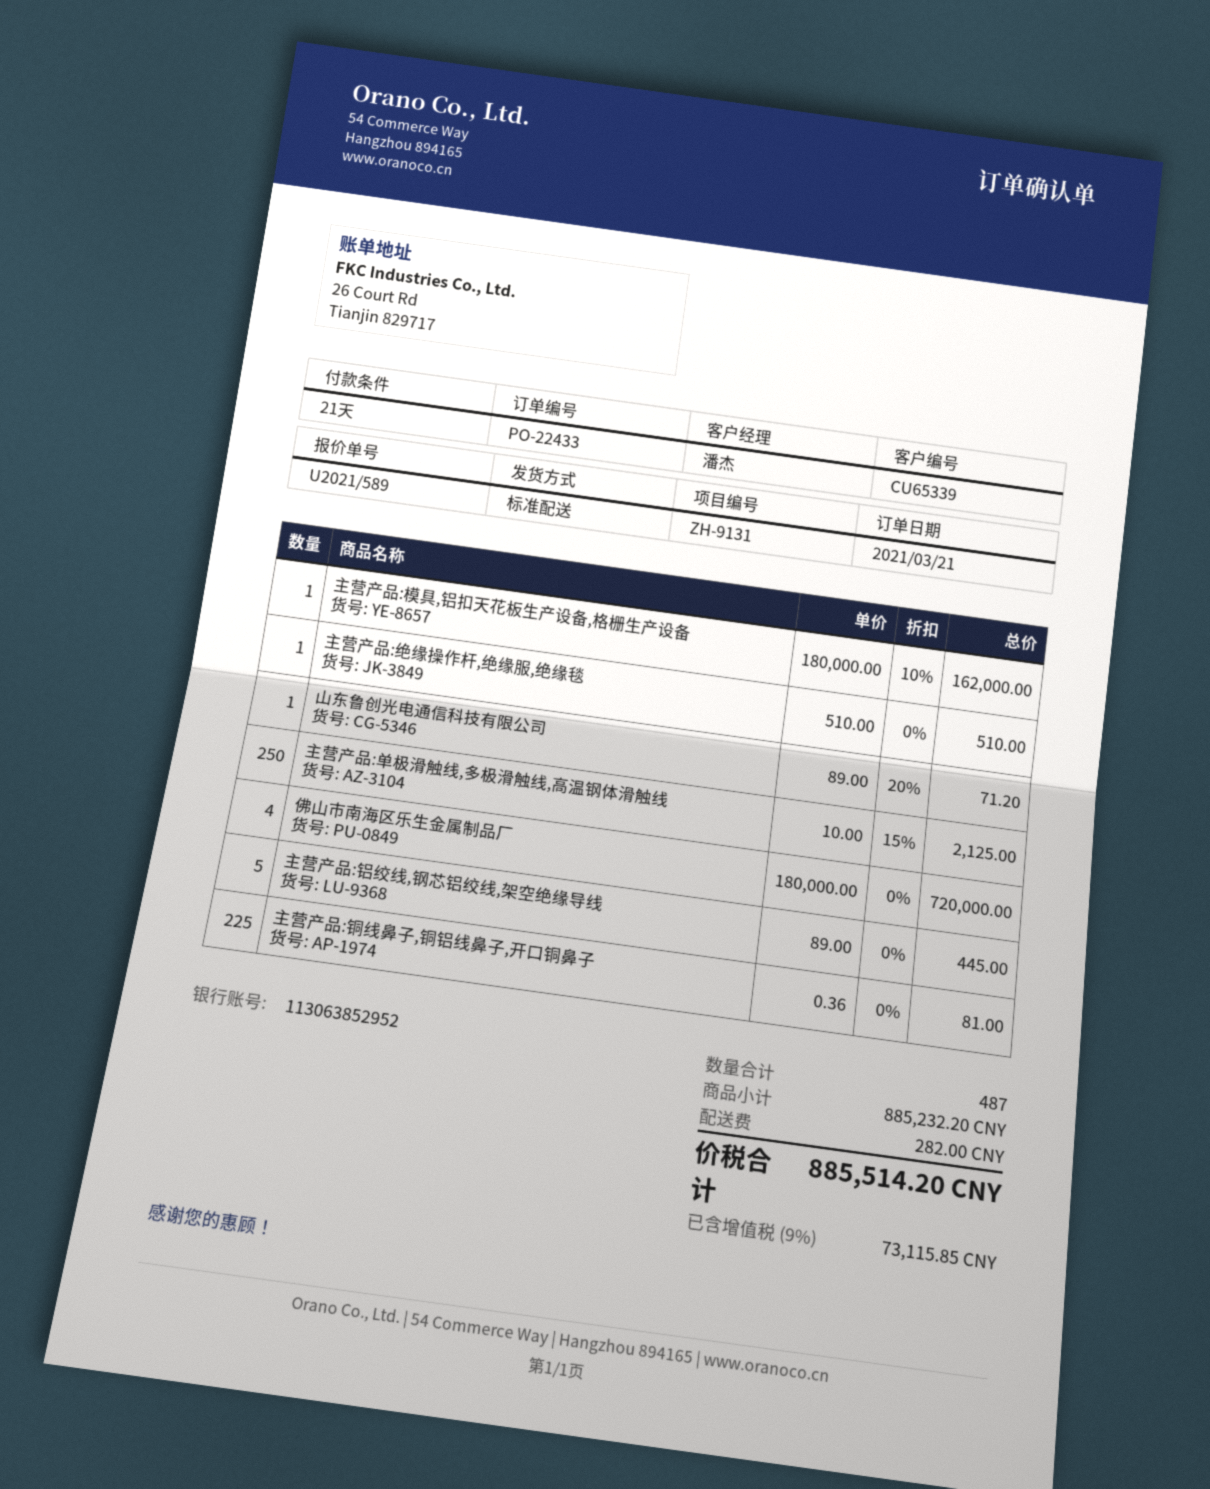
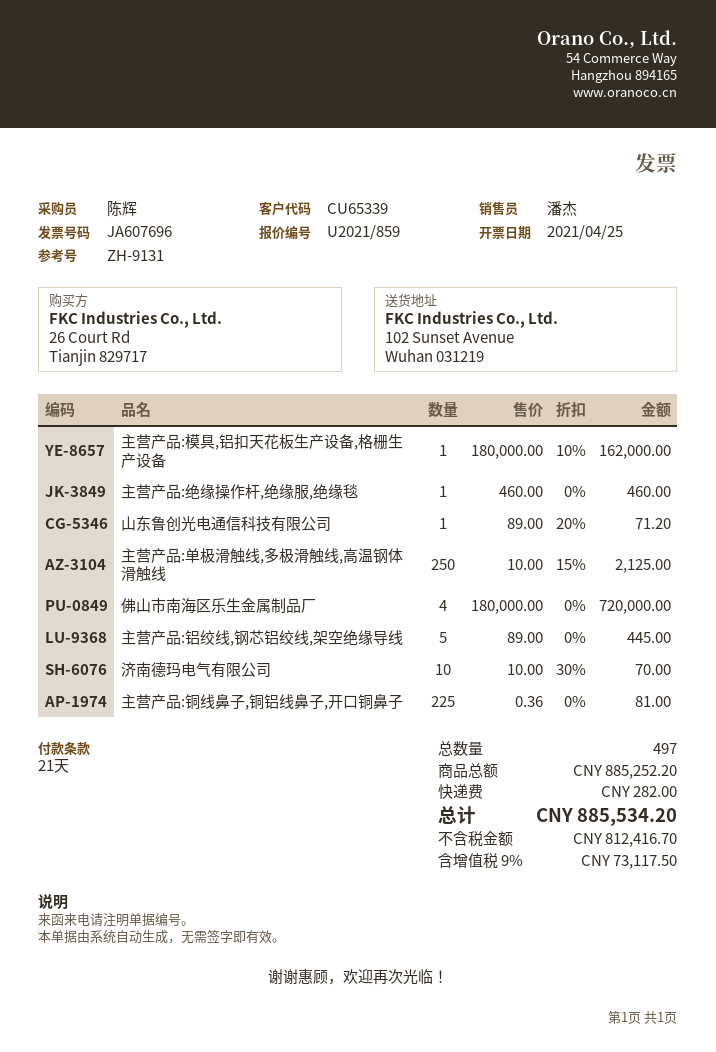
quote number: U2021/589 -> U2021/859
主营产品:绝缘操作杆,绝缘服,绝缘毯: 1 x 510.00 = 510.00 -> 1 x 460.00 = 460.00
济南德玛电气有限公司: none -> 10 x 10.00 - 30% = 70.00
total quantity: 487 -> 497
subtotal: 885232.20 -> 885252.20
tax: 9% = 73115.85 -> 9% = 73117.50
total: 885514.20 -> 885534.20

